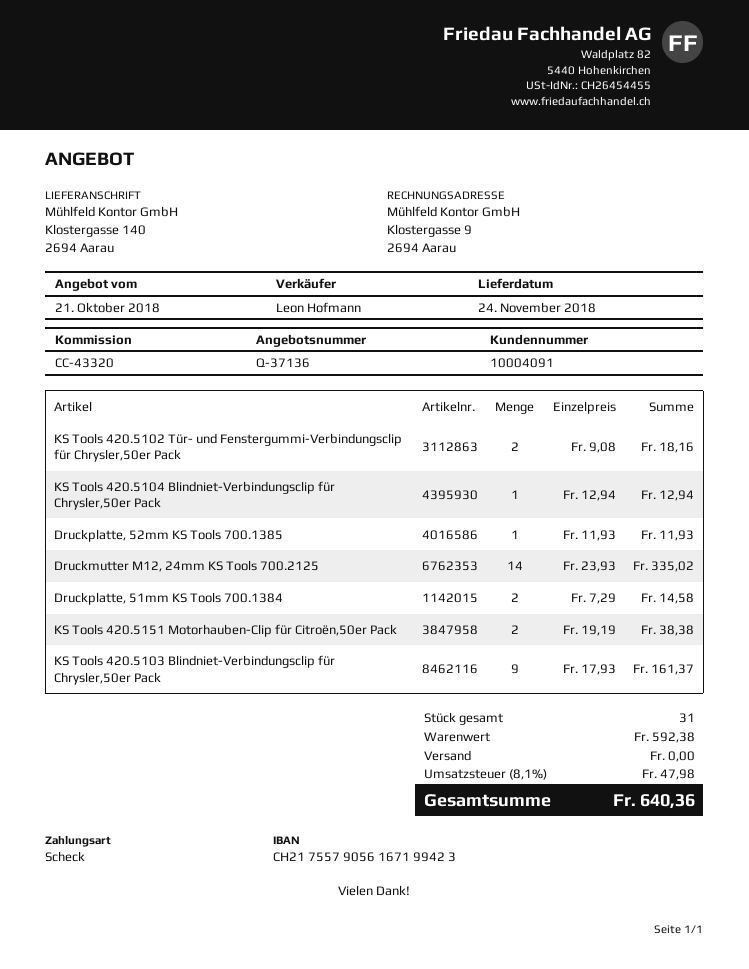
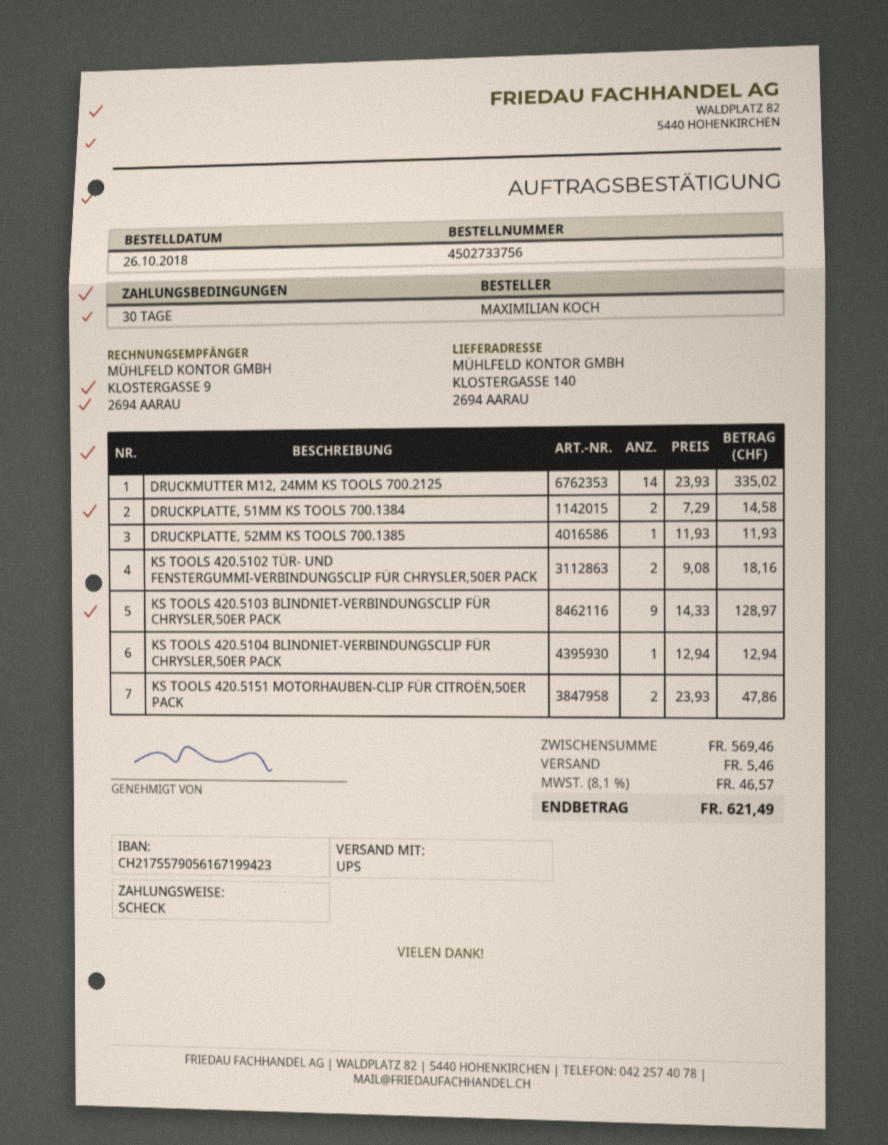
KS Tools 420.5151 Motorhauben-Clip für Citroën,50er Pack: 2 x 19.19 = 38.38 -> 2 x 23.93 = 47.86
KS Tools 420.5103 Blindniet-Verbindungsclip für Chrysler,50er Pack: 9 x 17.93 = 161.37 -> 9 x 14.33 = 128.97
subtotal: 592.38 -> 569.46
shipping: 0.00 -> 5.46
tax: 8.1% = 47.98 -> 8.1% = 46.57
total: 640.36 -> 621.49

